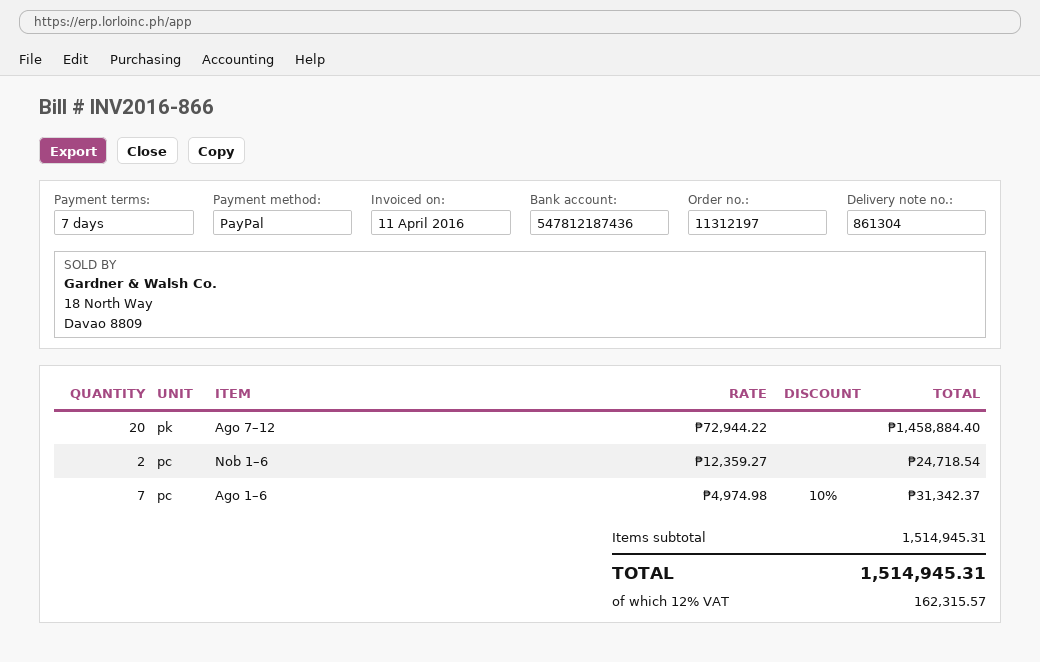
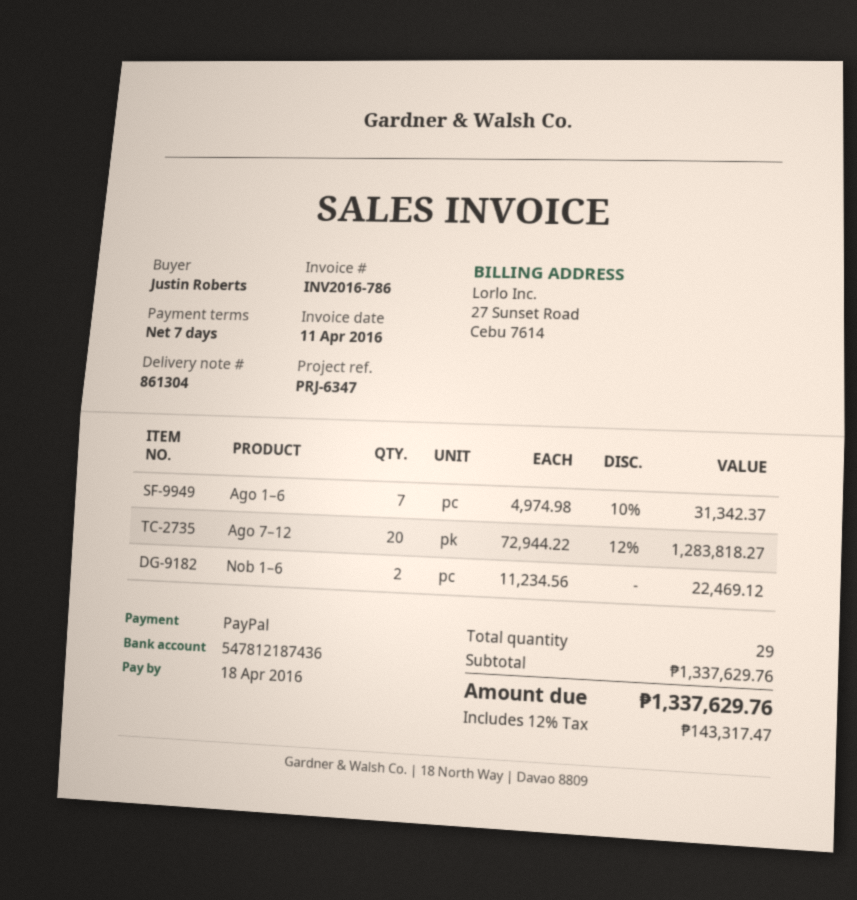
invoice number: INV2016-866 -> INV2016-786
Ago 7–12: 20 x 72944.22 = 1458884.40 -> 20 x 72944.22 - 12% = 1283818.27
Nob 1–6: 2 x 12359.27 = 24718.54 -> 2 x 11234.56 = 22469.12
subtotal: 1514945.31 -> 1337629.76
tax: 12% = 162315.57 -> 12% = 143317.47
total: 1514945.31 -> 1337629.76

